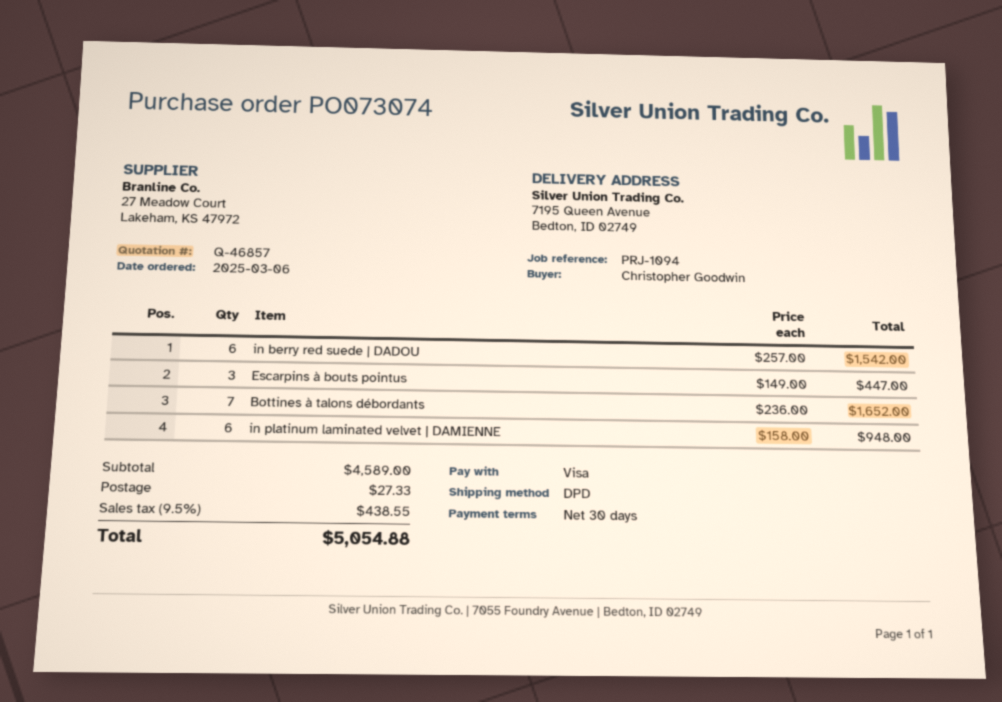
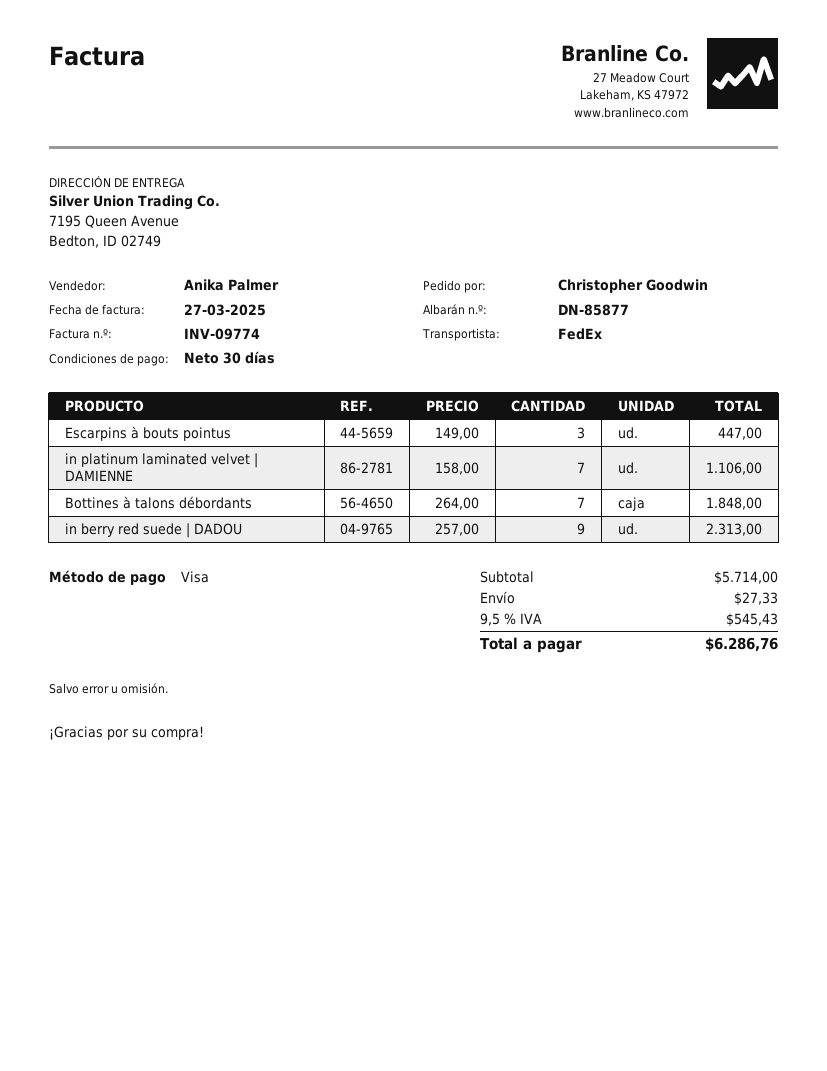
shipping method: DPD -> FedEx
in berry red suede | DADOU: 6 x 257.00 = 1542.00 -> 9 x 257.00 = 2313.00
Bottines à talons débordants: 7 x 236.00 = 1652.00 -> 7 x 264.00 = 1848.00
in platinum laminated velvet | DAMIENNE: 6 x 158.00 = 948.00 -> 7 x 158.00 = 1106.00
subtotal: 4589.00 -> 5714.00
tax: 9.5% = 438.55 -> 9.5% = 545.43
total: 5054.88 -> 6286.76

